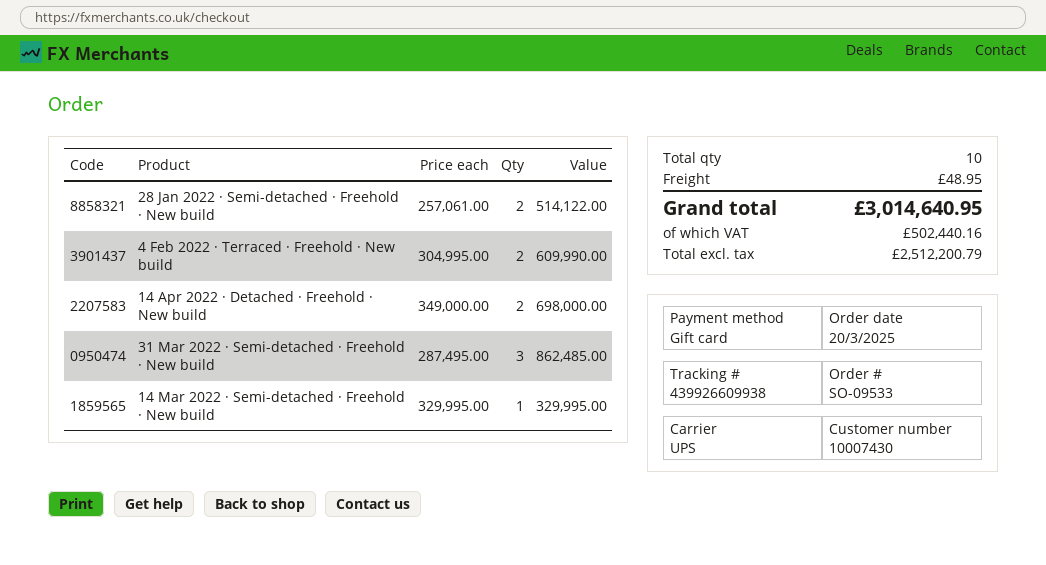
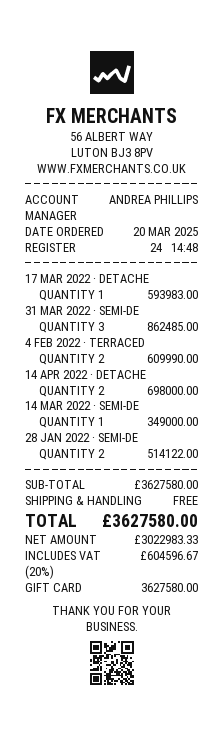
14 Mar 2022 · Semi-detached · Freehold · New build: 1 for 329995.00 -> 1 for 349000.00
17 MAR 2022 · DETACHE: none -> 1 for 593983.00
shipping: 48.95 -> 0.00
net: 2512200.79 -> 3022983.33
tax: 502440.16 -> 604596.67
total: 3014640.95 -> 3627580.00

